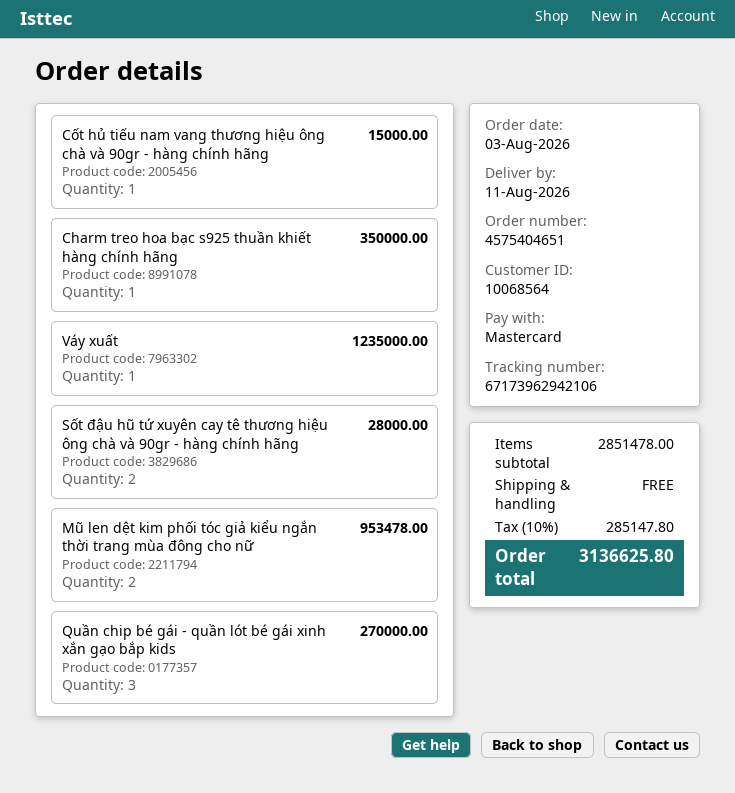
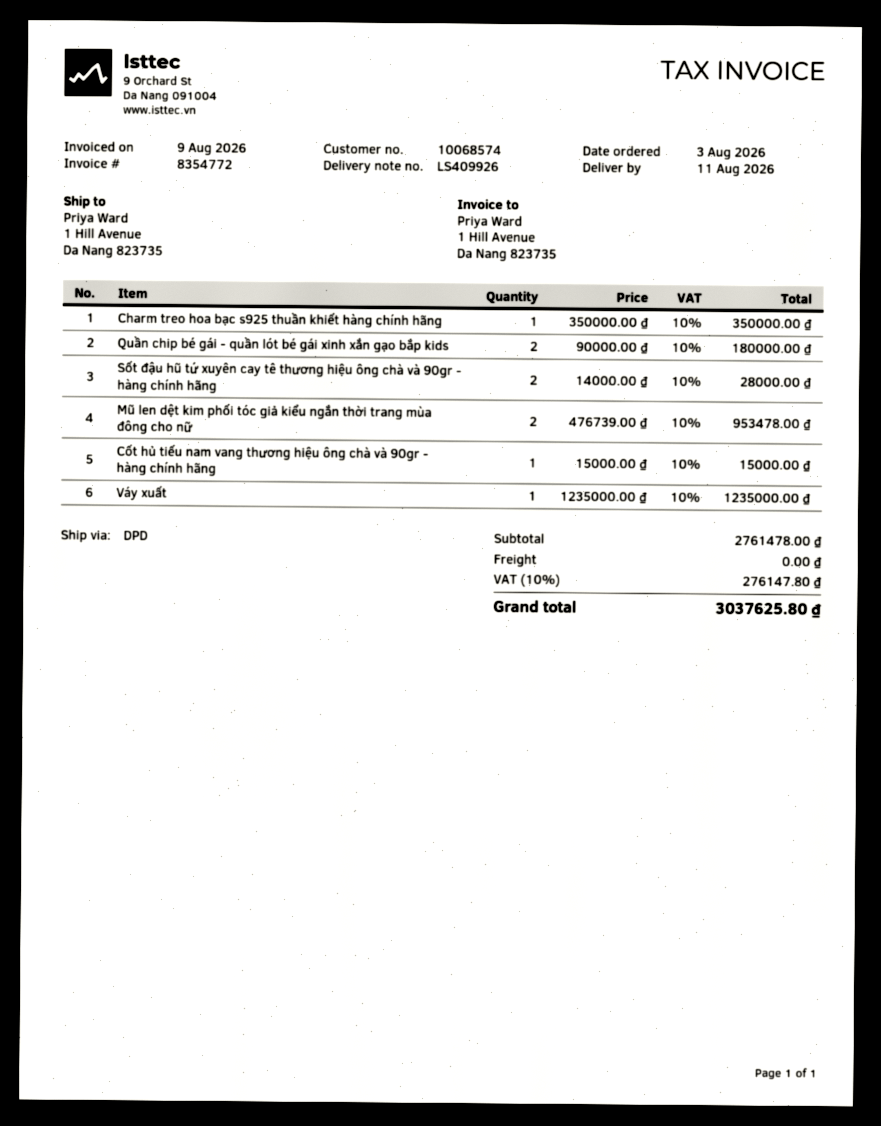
customer number: 10068564 -> 10068574
Quần chip bé gái - quần lót bé gái xinh xắn gạo bắp kids: 3 for 270000.00 -> 2 for 180000.00
subtotal: 2851478.00 -> 2761478.00
tax: 10% = 285147.80 -> 10% = 276147.80
total: 3136625.80 -> 3037625.80

